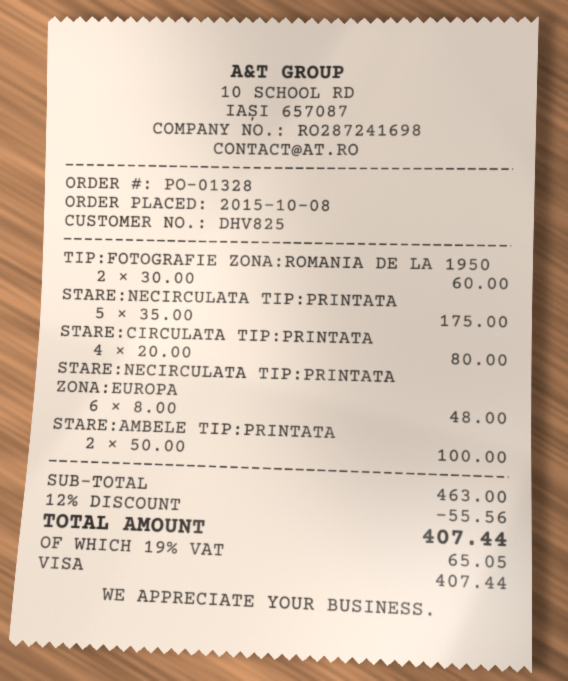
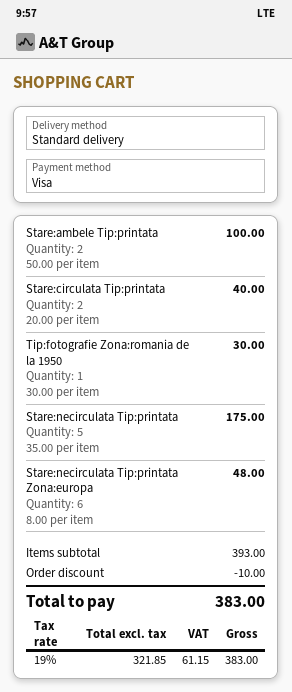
TIP:FOTOGRAFIE ZONA:ROMANIA DE LA 1950: 2 x 30.00 = 60.00 -> 1 x 30.00 = 30.00
STARE:CIRCULATA TIP:PRINTATA: 4 x 20.00 = 80.00 -> 2 x 20.00 = 40.00
subtotal: 463.00 -> 393.00
discount: 55.56 -> 10.00
tax: 19% = 65.05 -> 19% = 61.15
total: 407.44 -> 383.00

